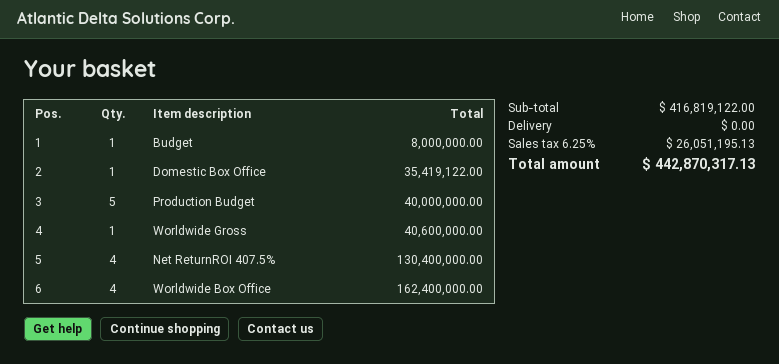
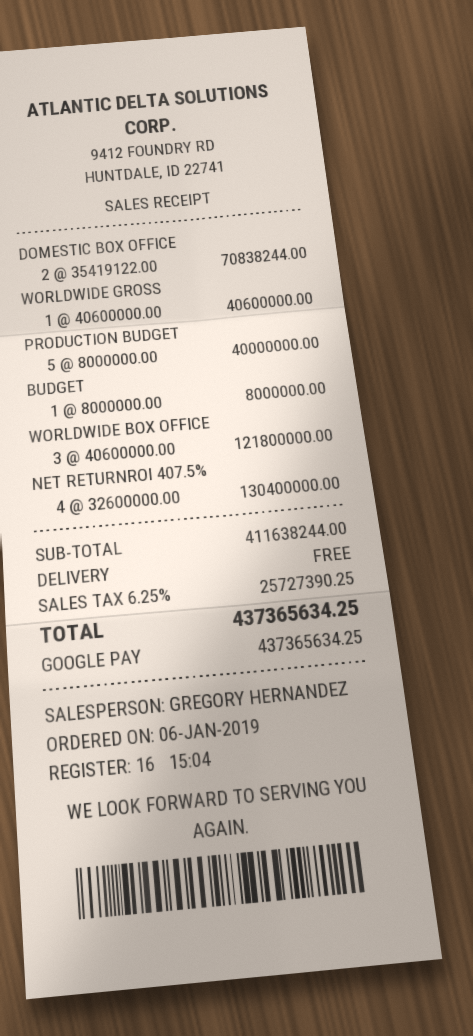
Domestic Box Office: 1 for 35419122.00 -> 2 for 70838244.00
Worldwide Box Office: 4 for 162400000.00 -> 3 for 121800000.00
subtotal: 416819122.00 -> 411638244.00
tax: 6.25% = 26051195.13 -> 6.25% = 25727390.25
total: 442870317.13 -> 437365634.25

